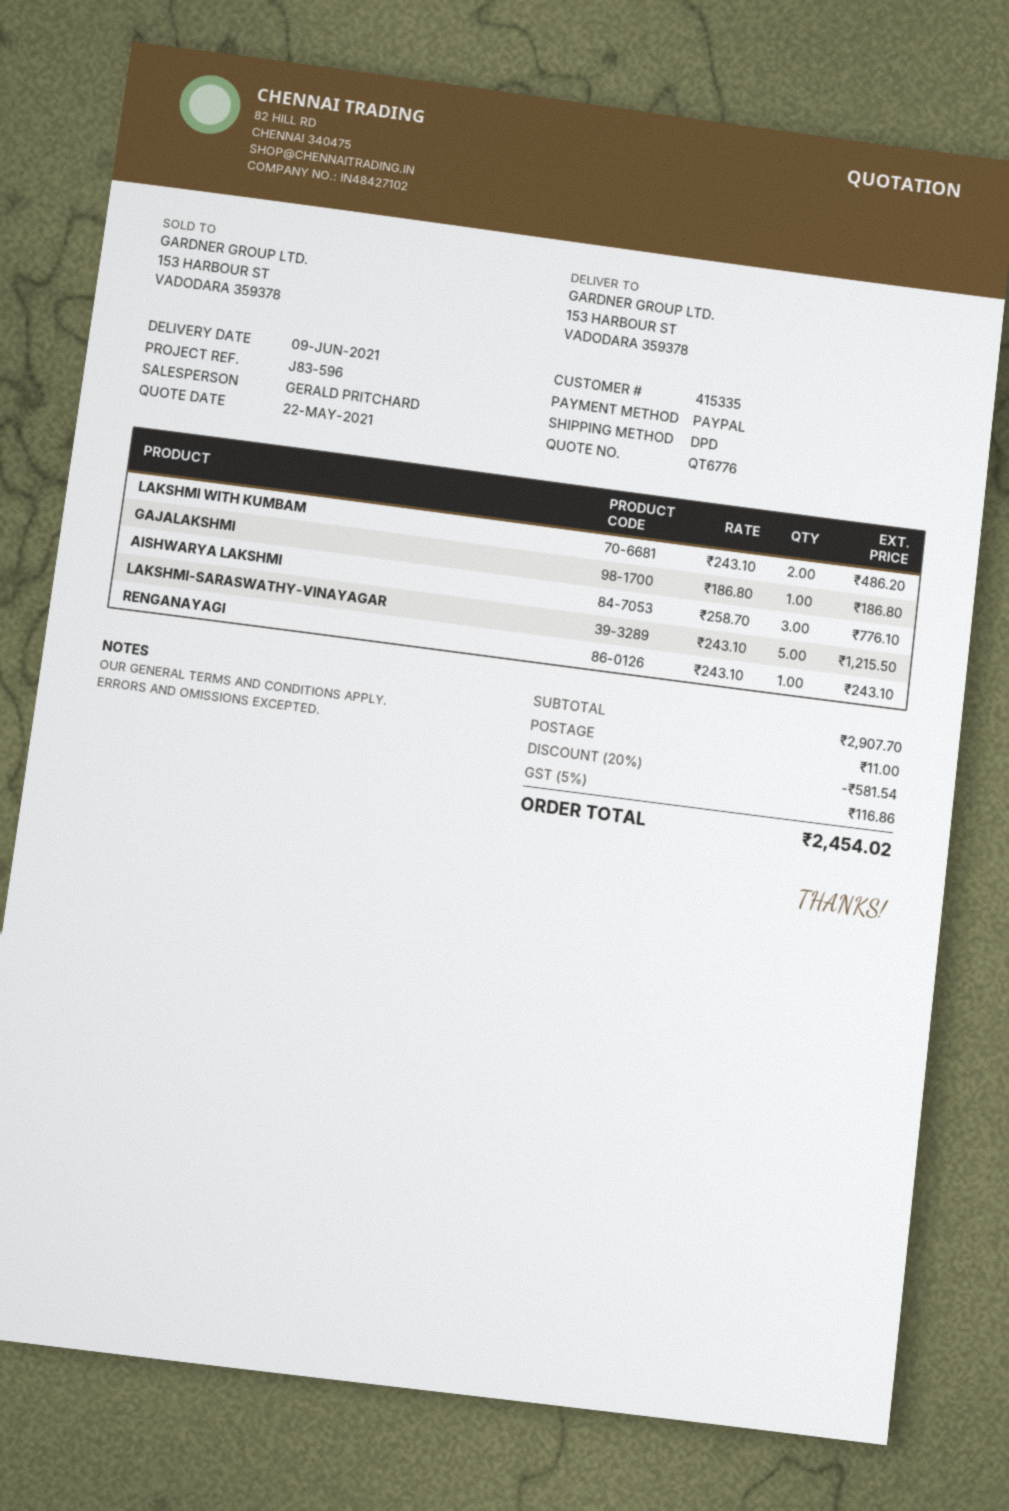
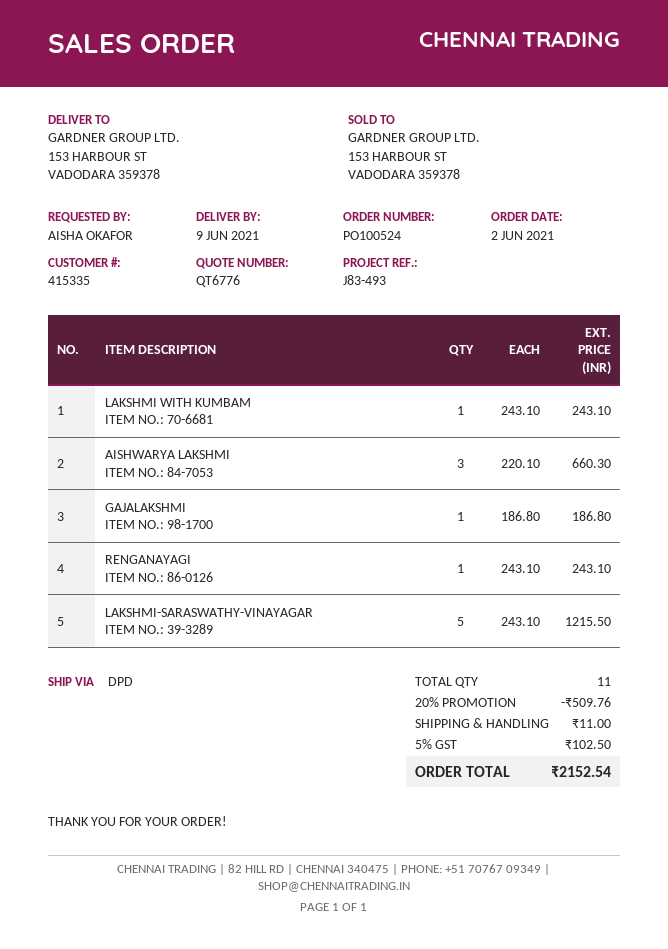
reference: J83-596 -> J83-493
LAKSHMI WITH KUMBAM: 2 x 243.10 = 486.20 -> 1 x 243.10 = 243.10
AISHWARYA LAKSHMI: 3 x 258.70 = 776.10 -> 3 x 220.10 = 660.30
discount: 20% = 581.54 -> 20% = 509.76
tax: 5% = 116.86 -> 5% = 102.50
total: 2454.02 -> 2152.54

